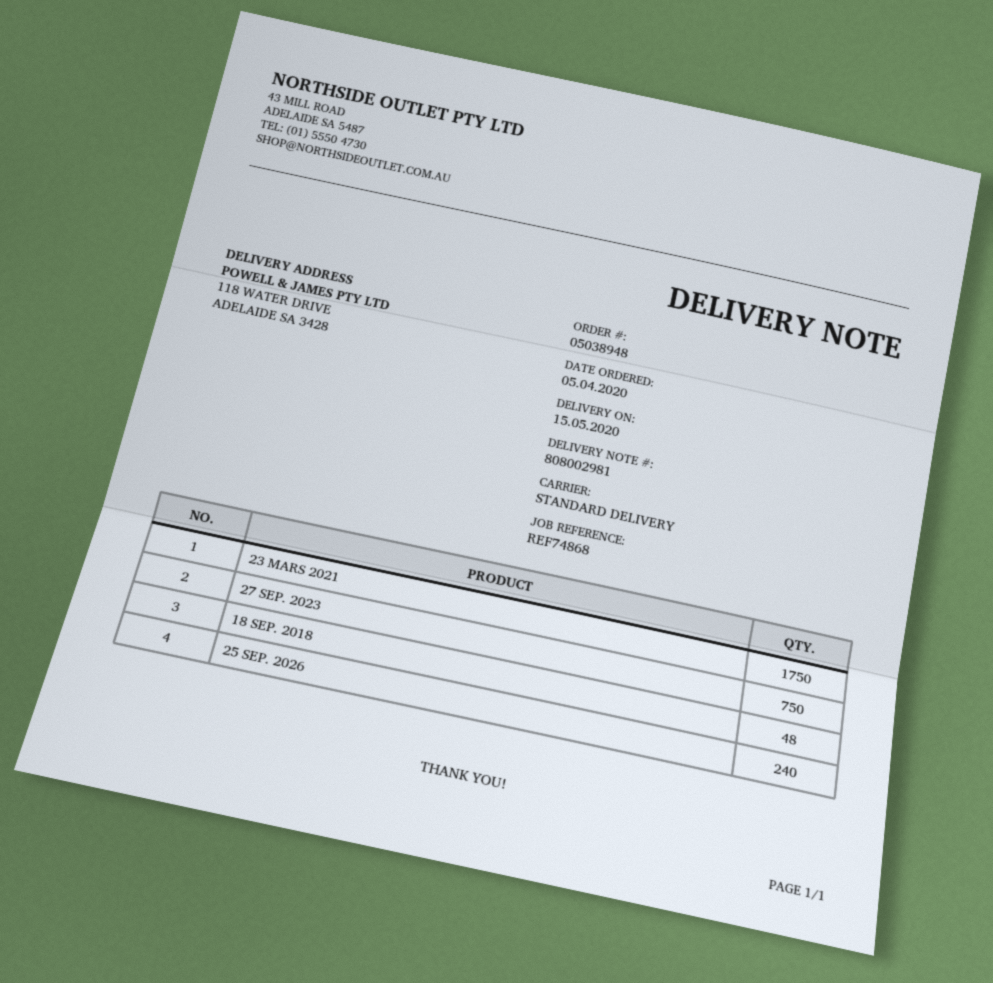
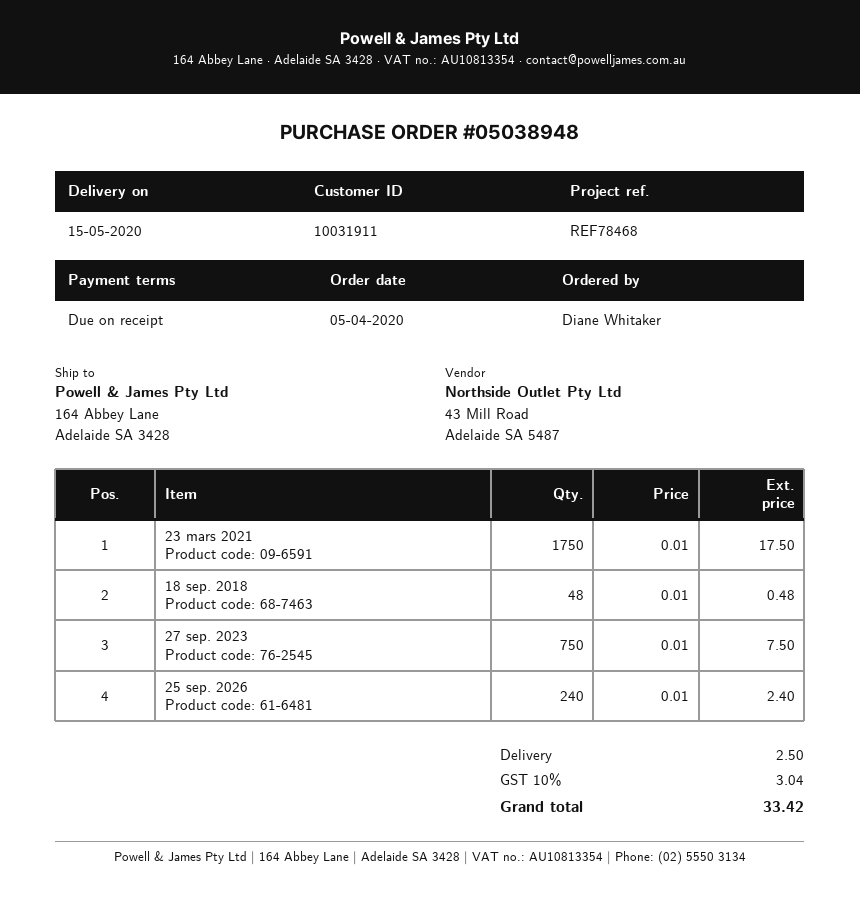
reference: REF74868 -> REF78468
ship to: 118 WATER DRIVE, ADELAIDE SA 3428 -> 164 Abbey Lane, Adelaide SA 3428

